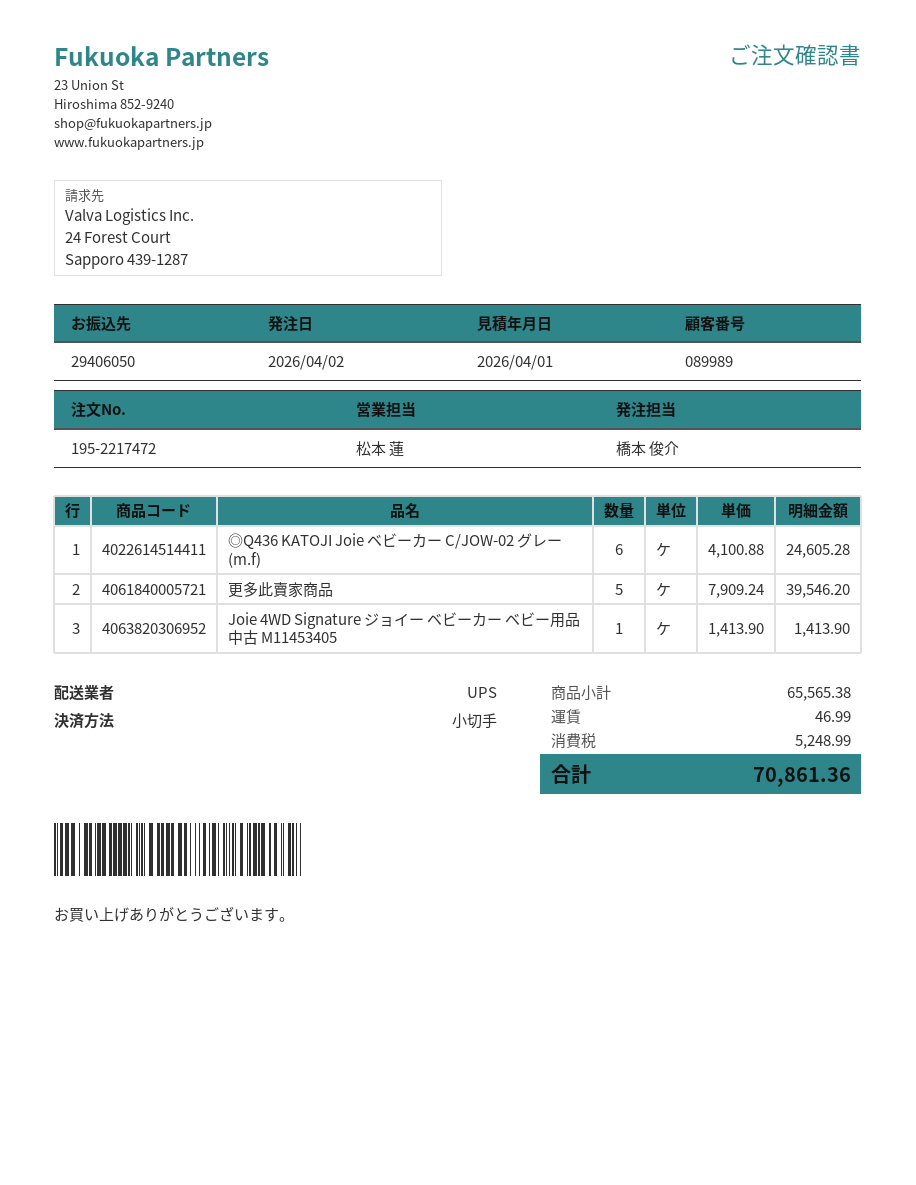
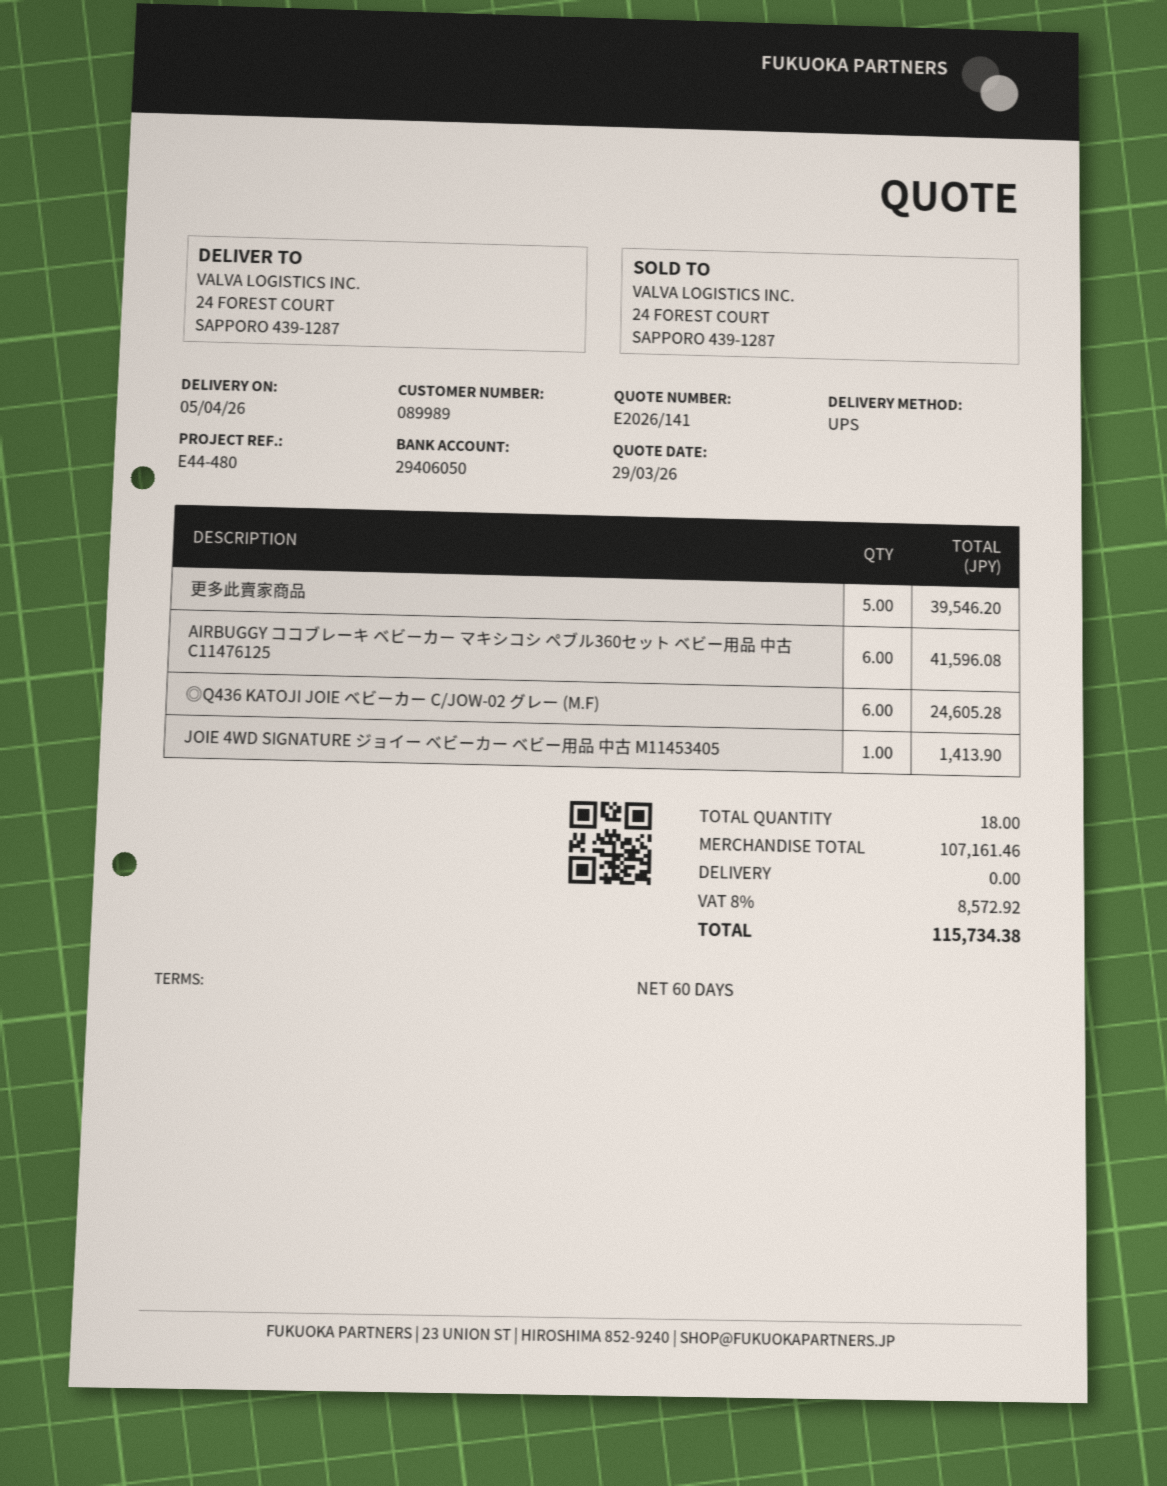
quote date: 2026-04-01 -> 2026-03-29
AIRBUGGY ココブレーキ ベビーカー マキシコシ ペブル360セット ベビー用品 中古 C11476125: none -> 6 for 41596.08
subtotal: 65565.38 -> 107161.46
shipping: 46.99 -> 0.00
tax: 5248.99 -> 8572.92
total: 70861.36 -> 115734.38

